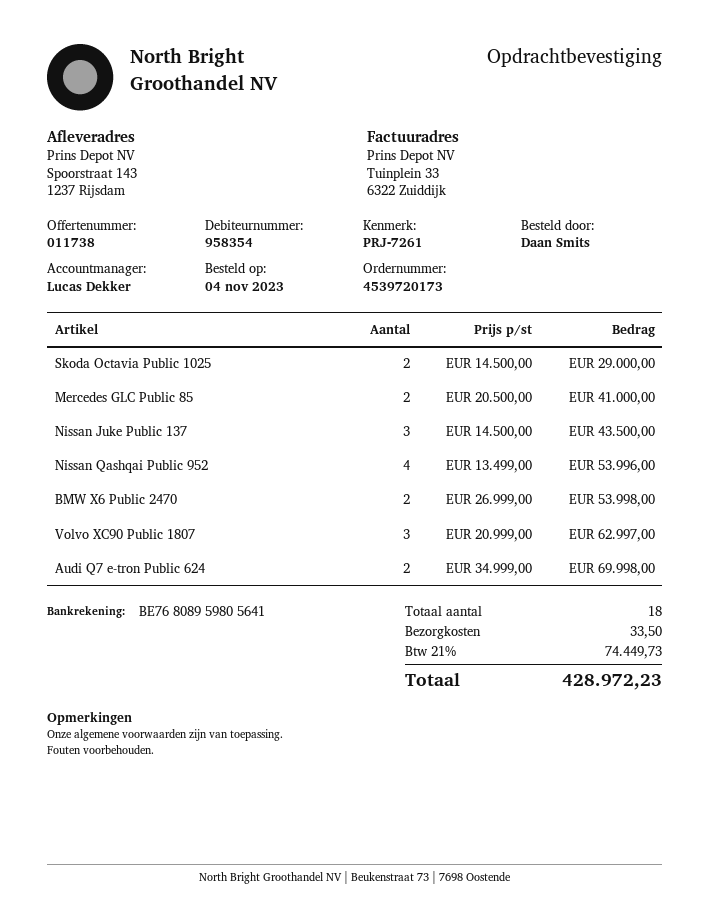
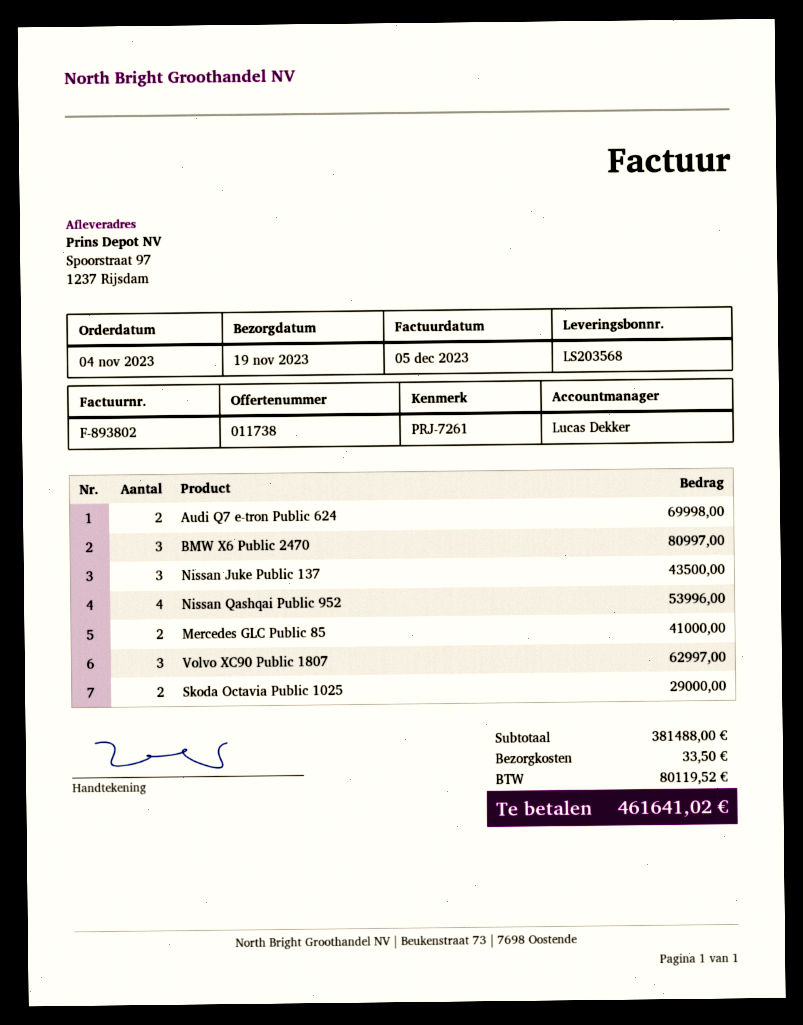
ship to: Spoorstraat 143, 1237 Rijsdam -> Spoorstraat 97, 1237 Rijsdam
BMW X6 Public 2470: 2 for 53998.00 -> 3 for 80997.00
tax: 74449.73 -> 80119.52
total: 428972.23 -> 461641.02

